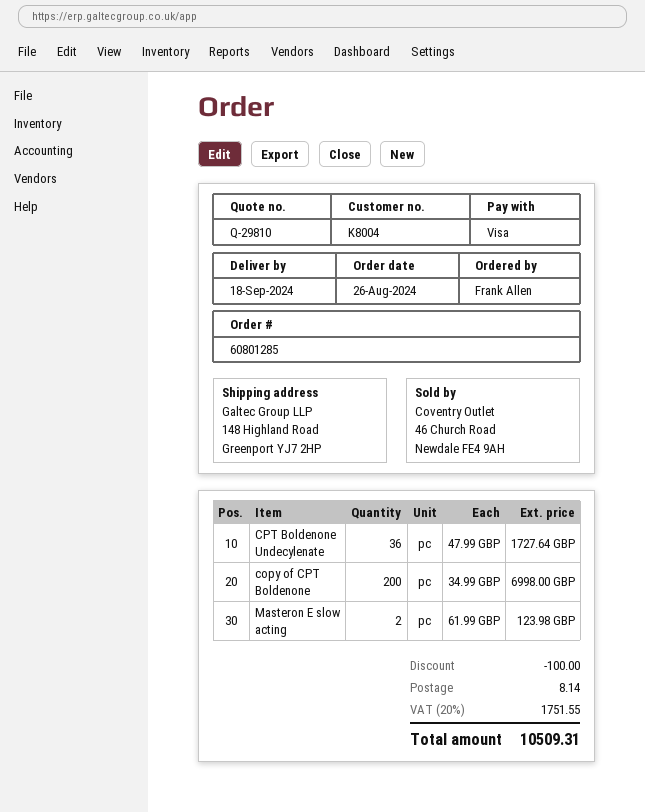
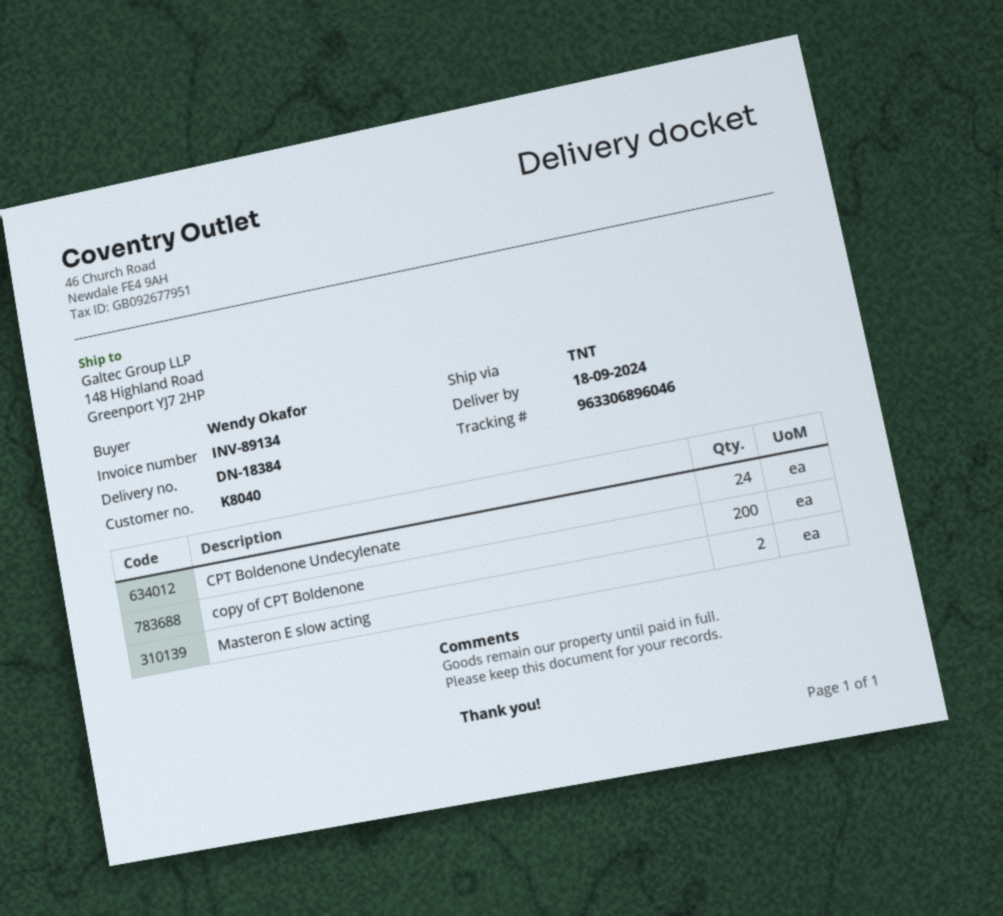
customer number: K8004 -> K8040
ordered by: Frank Allen -> Wendy Okafor
CPT Boldenone Undecylenate: 36 -> 24

